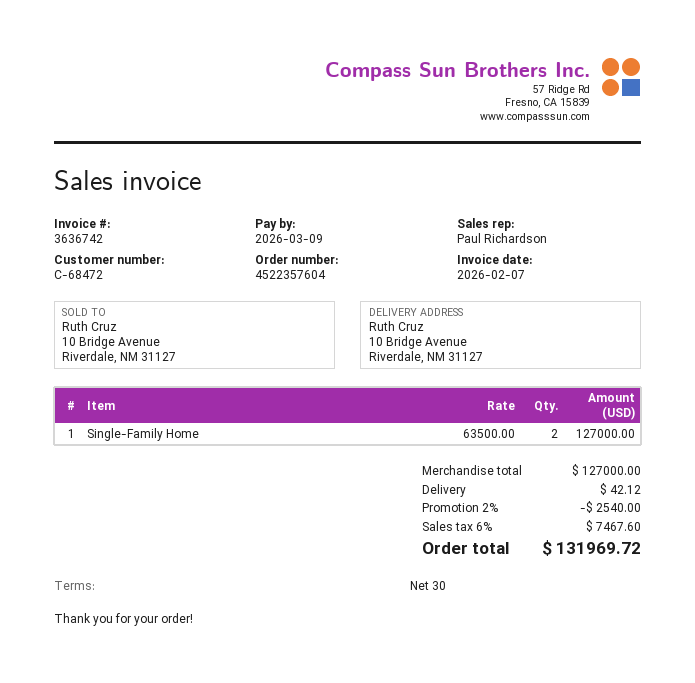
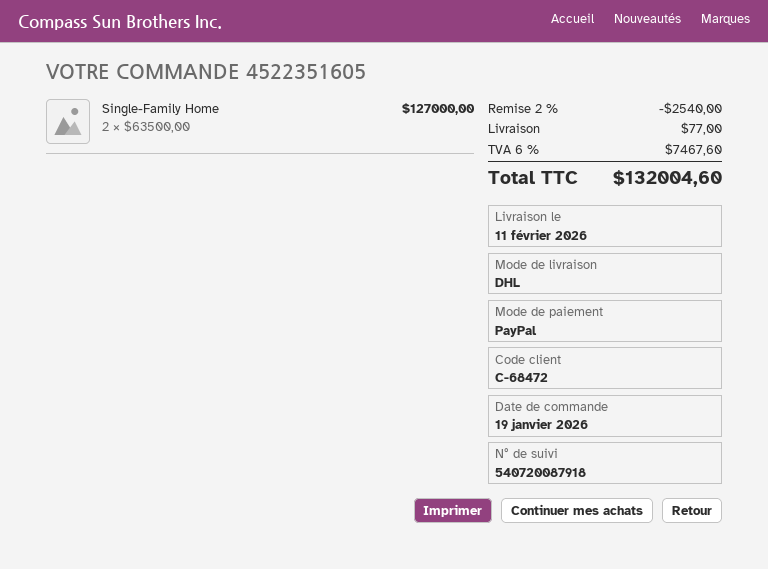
order number: 4522357604 -> 4522351605
shipping: 42.12 -> 77.00
total: 131969.72 -> 132004.60

